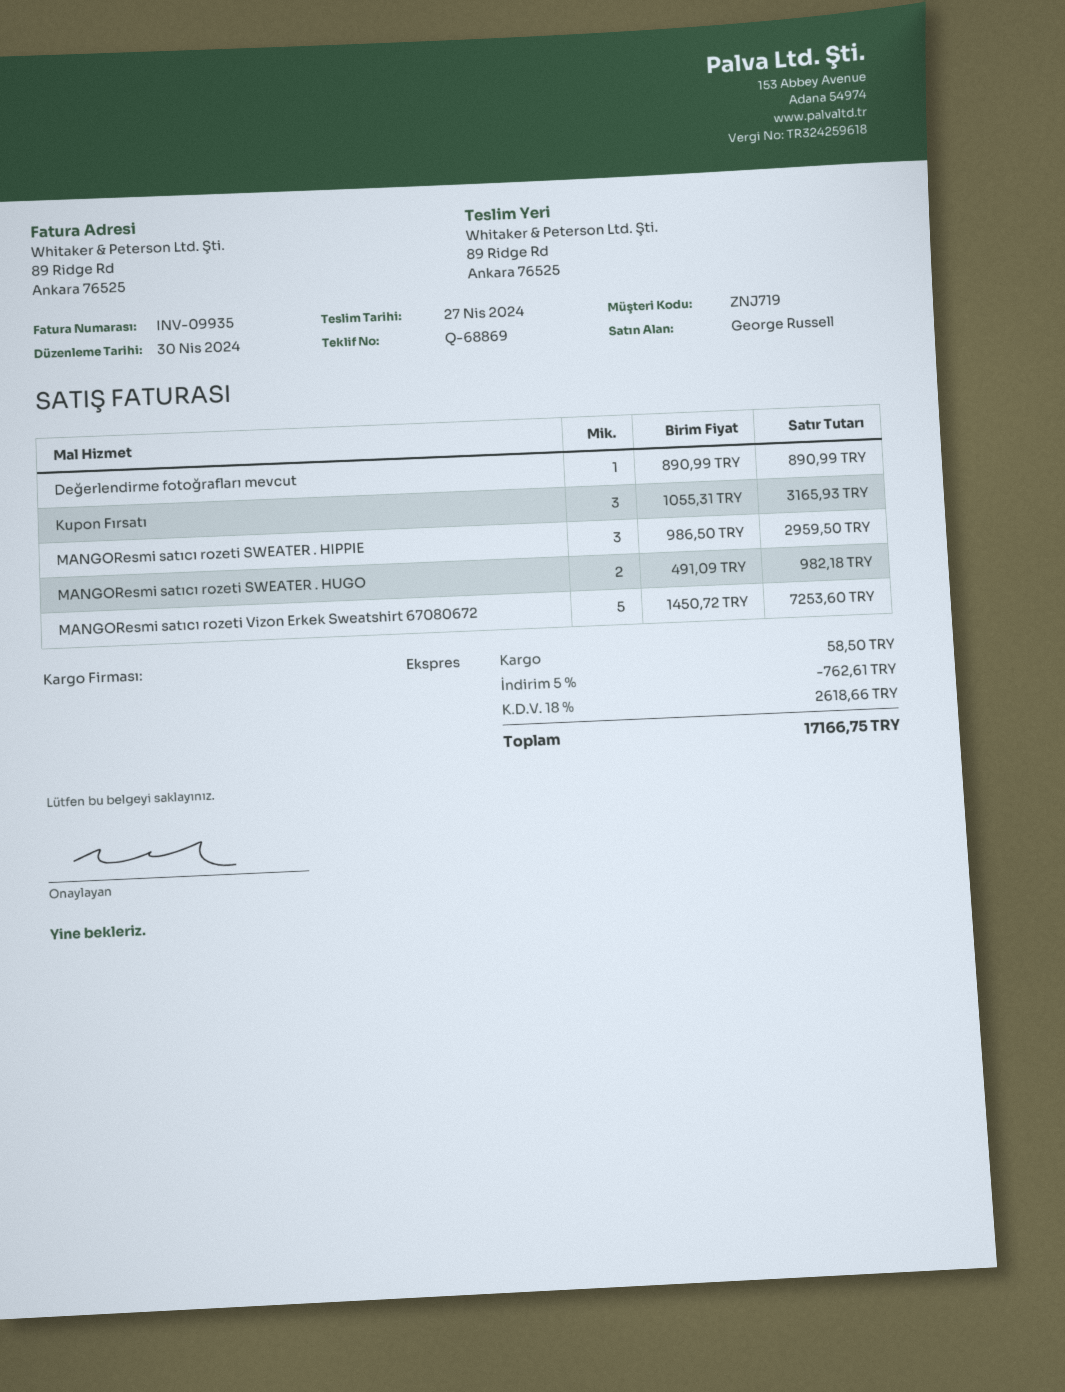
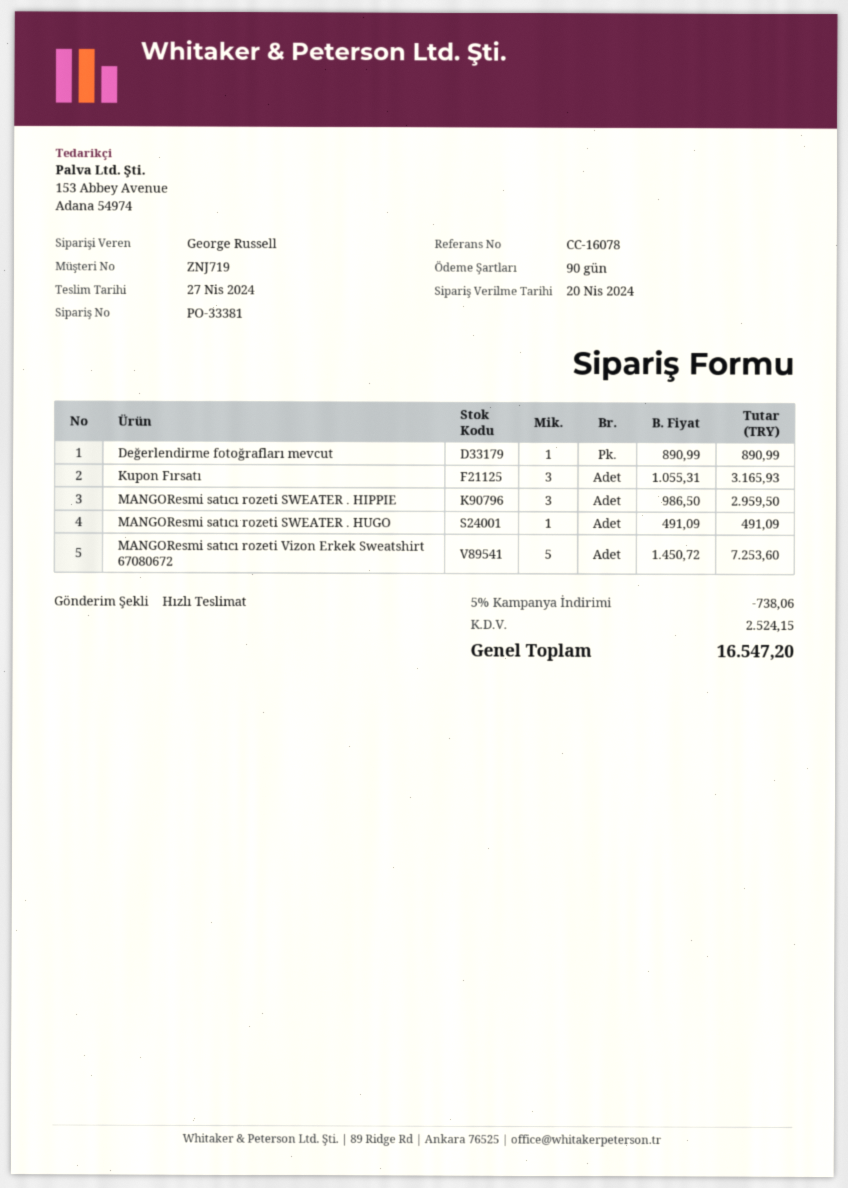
MANGOResmi satıcı rozeti SWEATER . HUGO: 2 x 491.09 = 982.18 -> 1 x 491.09 = 491.09
discount: 5% = 762.61 -> 5% = 738.06
shipping: 58.50 -> none
tax: 2618.66 -> 2524.15
total: 17166.75 -> 16547.20

